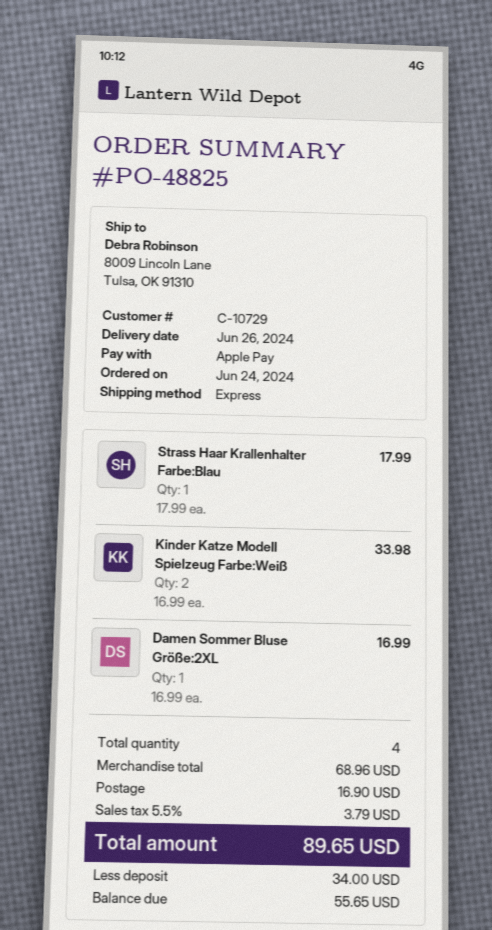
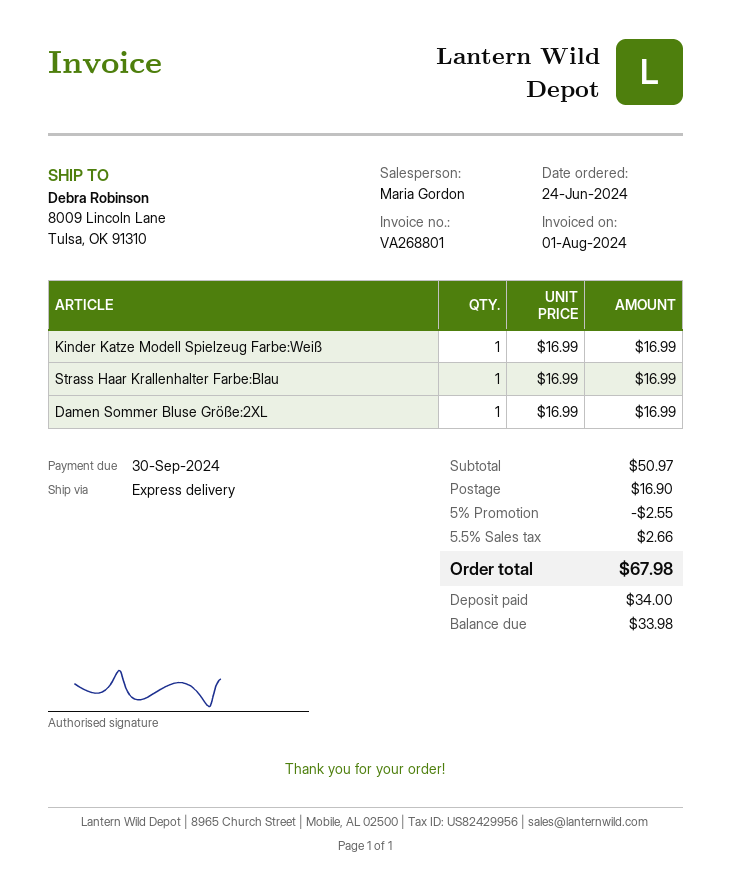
Strass Haar Krallenhalter Farbe:Blau: 1 x 17.99 = 17.99 -> 1 x 16.99 = 16.99
Kinder Katze Modell Spielzeug Farbe:Weiß: 2 x 16.99 = 33.98 -> 1 x 16.99 = 16.99
subtotal: 68.96 -> 50.97
discount: none -> 5% = 2.55
tax: 5.5% = 3.79 -> 5.5% = 2.66
total: 89.65 -> 67.98
balance: 55.65 -> 33.98

